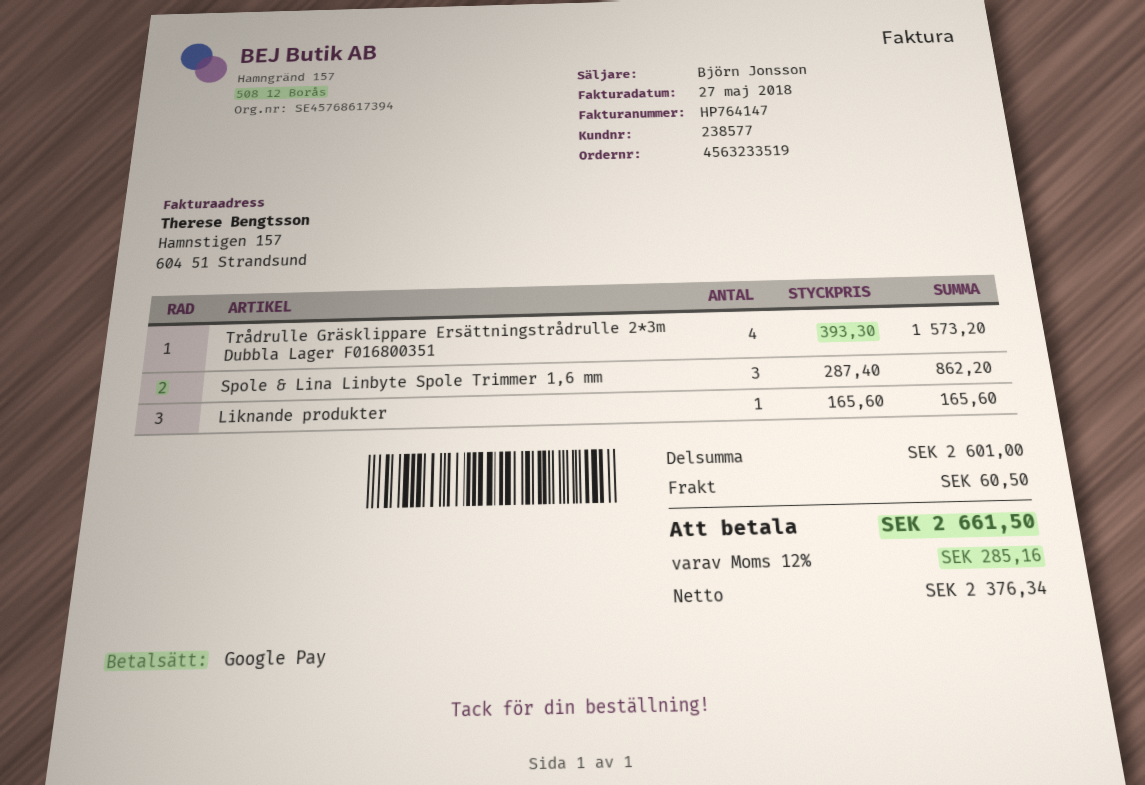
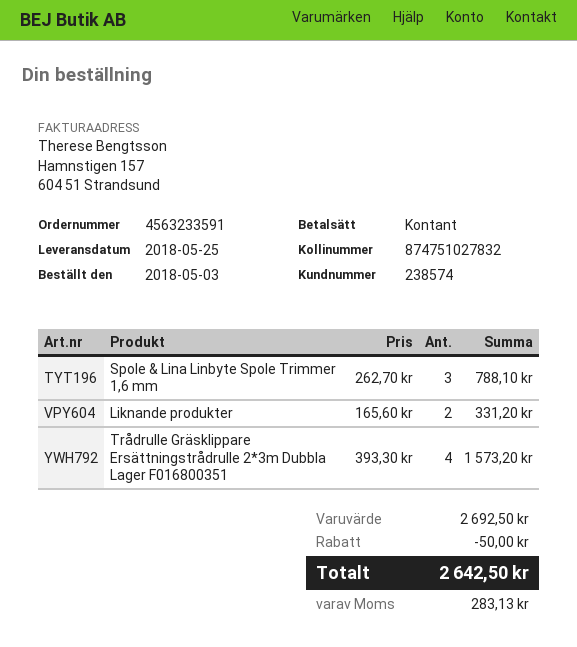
order number: 4563233519 -> 4563233591
customer number: 238577 -> 238574
payment method: Google Pay -> cash
Spole & Lina Linbyte Spole Trimmer 1,6 mm: 3 x 287.40 = 862.20 -> 3 x 262.70 = 788.10
Liknande produkter: 1 x 165.60 = 165.60 -> 2 x 165.60 = 331.20
subtotal: 2601.00 -> 2692.50
discount: none -> 50.00
shipping: 60.50 -> none
tax: 285.16 -> 283.13
total: 2661.50 -> 2642.50

